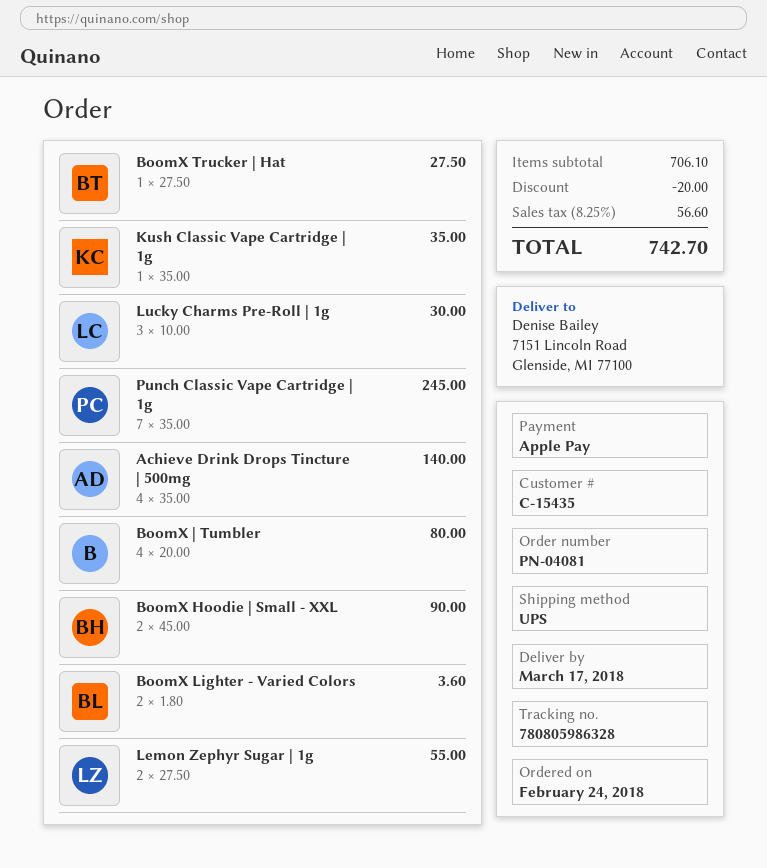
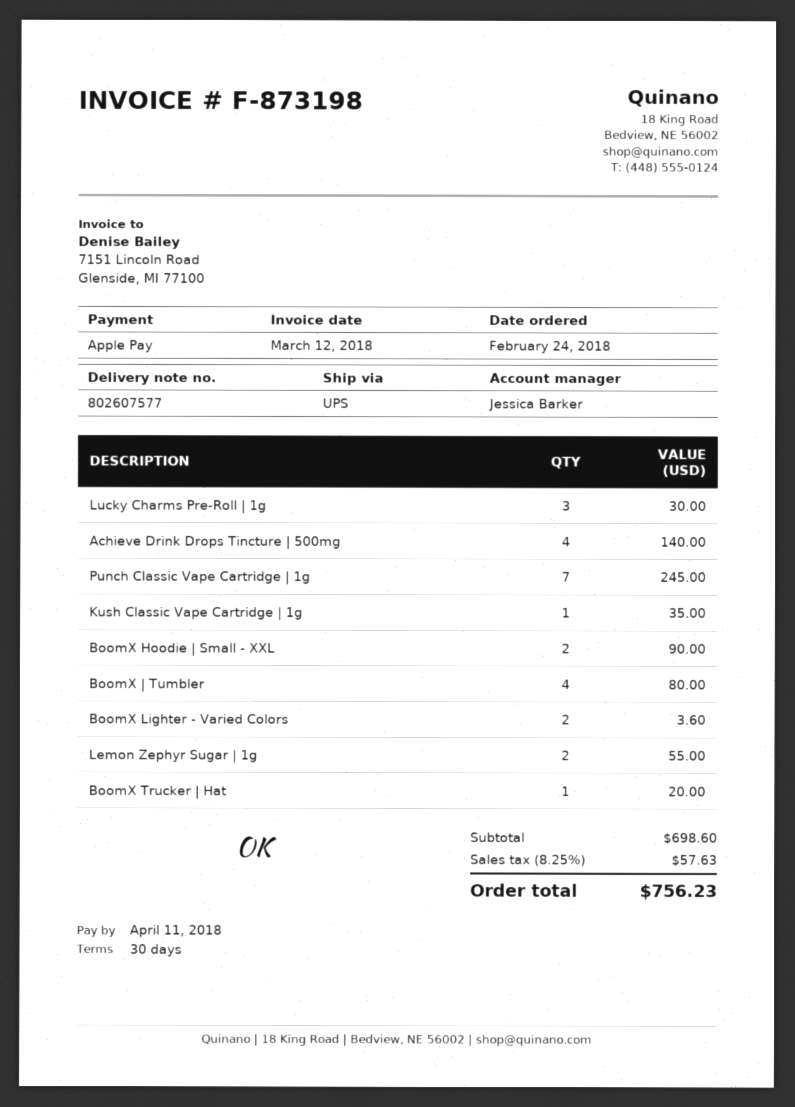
BoomX Trucker | Hat: 1 for 27.50 -> 1 for 20.00
subtotal: 706.10 -> 698.60
discount: 20.00 -> none
tax: 8.25% = 56.60 -> 8.25% = 57.63
total: 742.70 -> 756.23

